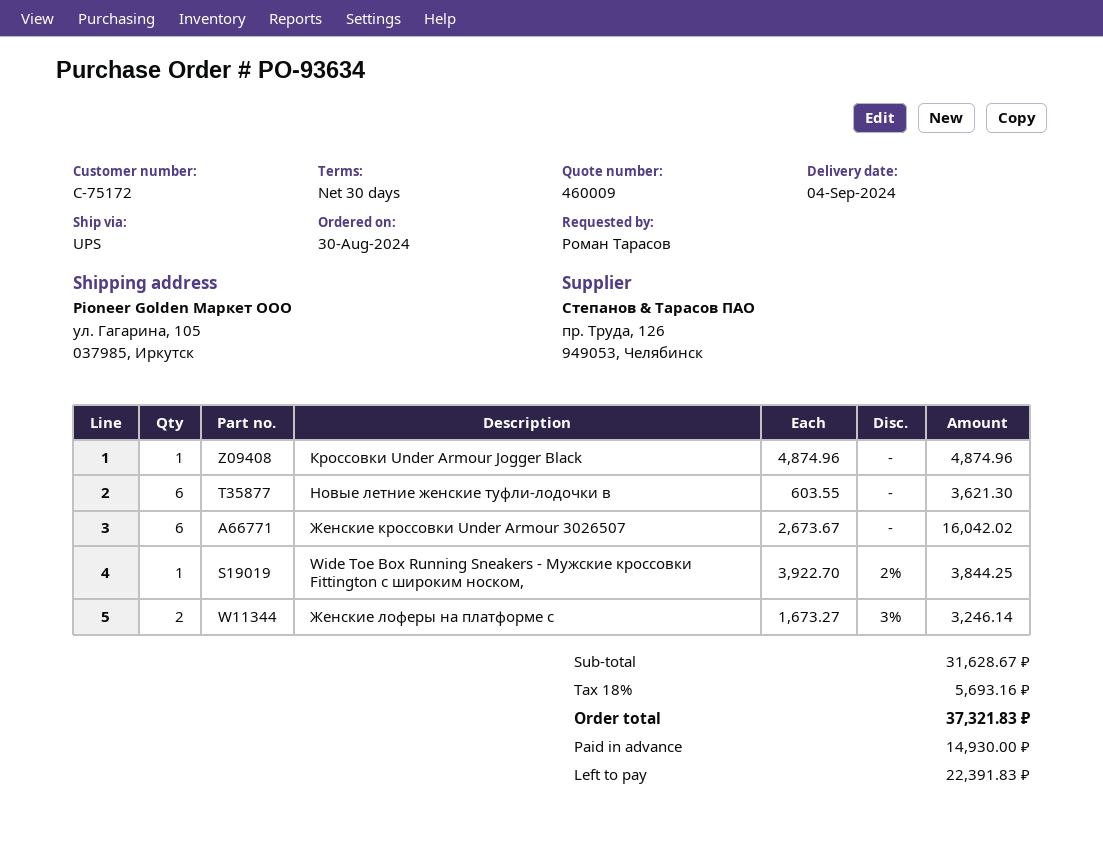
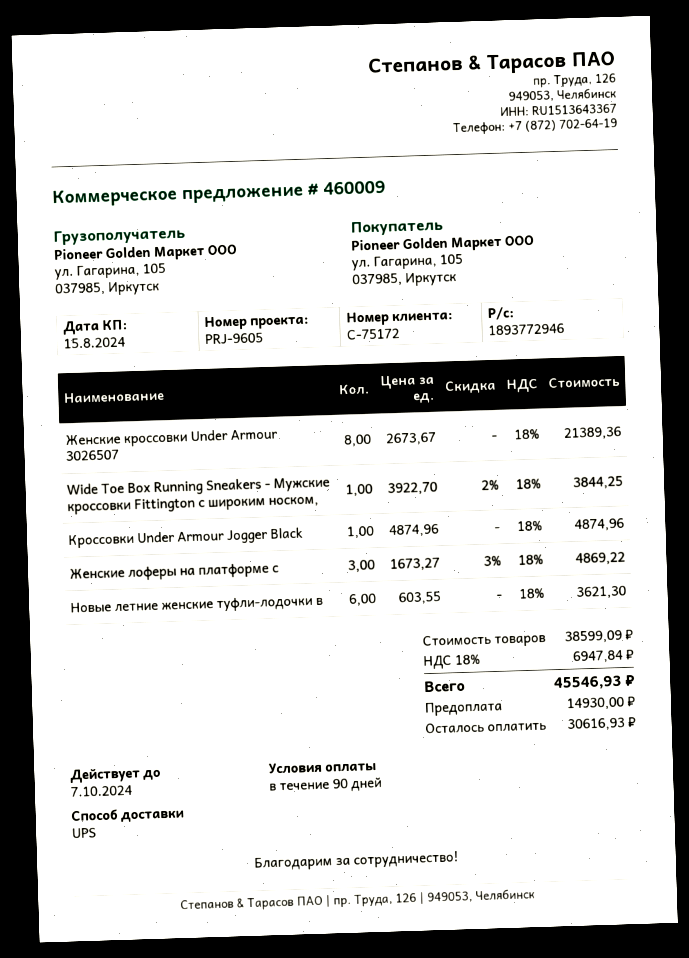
payment terms: 30 days -> 90 days
Женские кроссовки Under Armour 3026507: 6 x 2673.67 = 16042.02 -> 8 x 2673.67 = 21389.36
Женские лоферы на платформе с: 2 x 1673.27 - 3% = 3246.14 -> 3 x 1673.27 - 3% = 4869.22
subtotal: 31628.67 -> 38599.09
tax: 18% = 5693.16 -> 18% = 6947.84
total: 37321.83 -> 45546.93
balance: 22391.83 -> 30616.93

